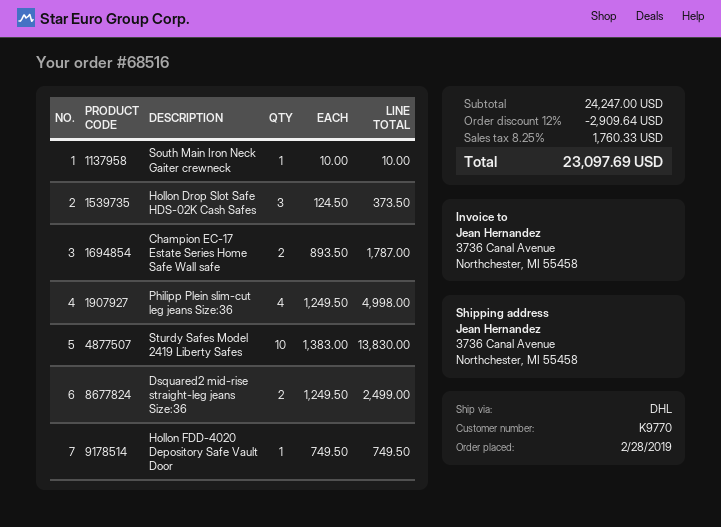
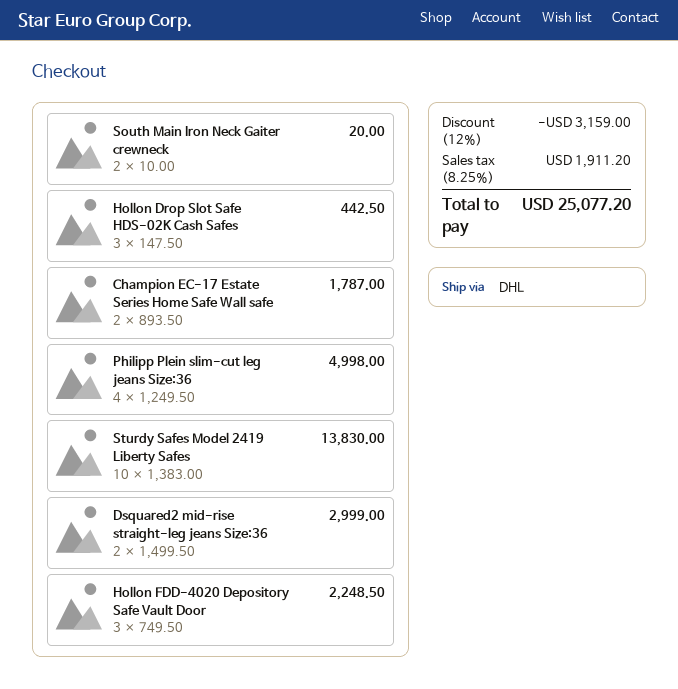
South Main Iron Neck Gaiter crewneck: 1 x 10.00 = 10.00 -> 2 x 10.00 = 20.00
Hollon Drop Slot Safe HDS-02K Cash Safes: 3 x 124.50 = 373.50 -> 3 x 147.50 = 442.50
Dsquared2 mid-rise straight-leg jeans Size:36: 2 x 1249.50 = 2499.00 -> 2 x 1499.50 = 2999.00
Hollon FDD-4020 Depository Safe Vault Door: 1 x 749.50 = 749.50 -> 3 x 749.50 = 2248.50
discount: 12% = 2909.64 -> 12% = 3159.00
tax: 8.25% = 1760.33 -> 8.25% = 1911.20
total: 23097.69 -> 25077.20

